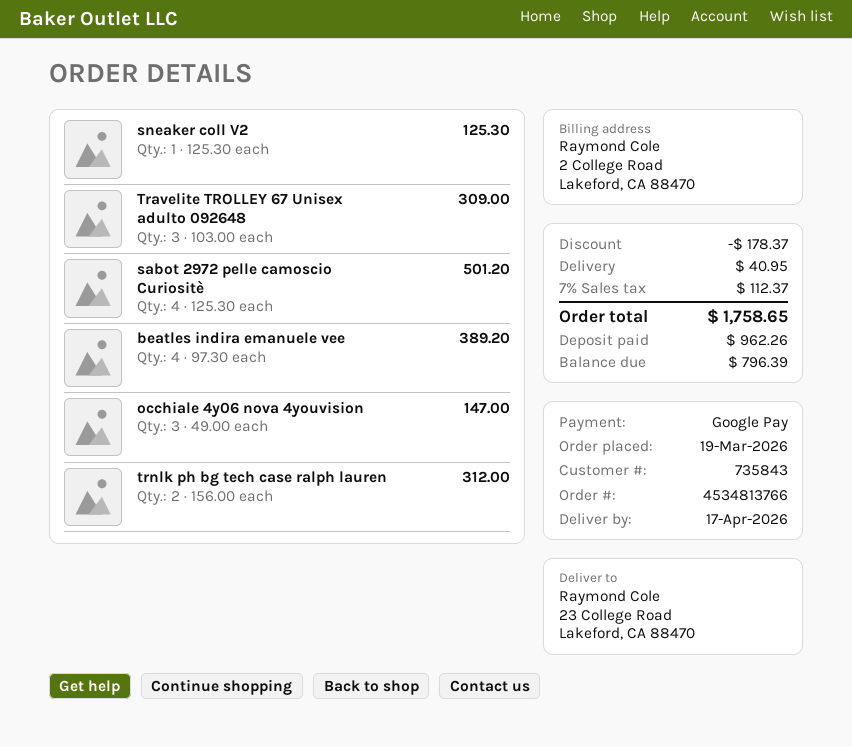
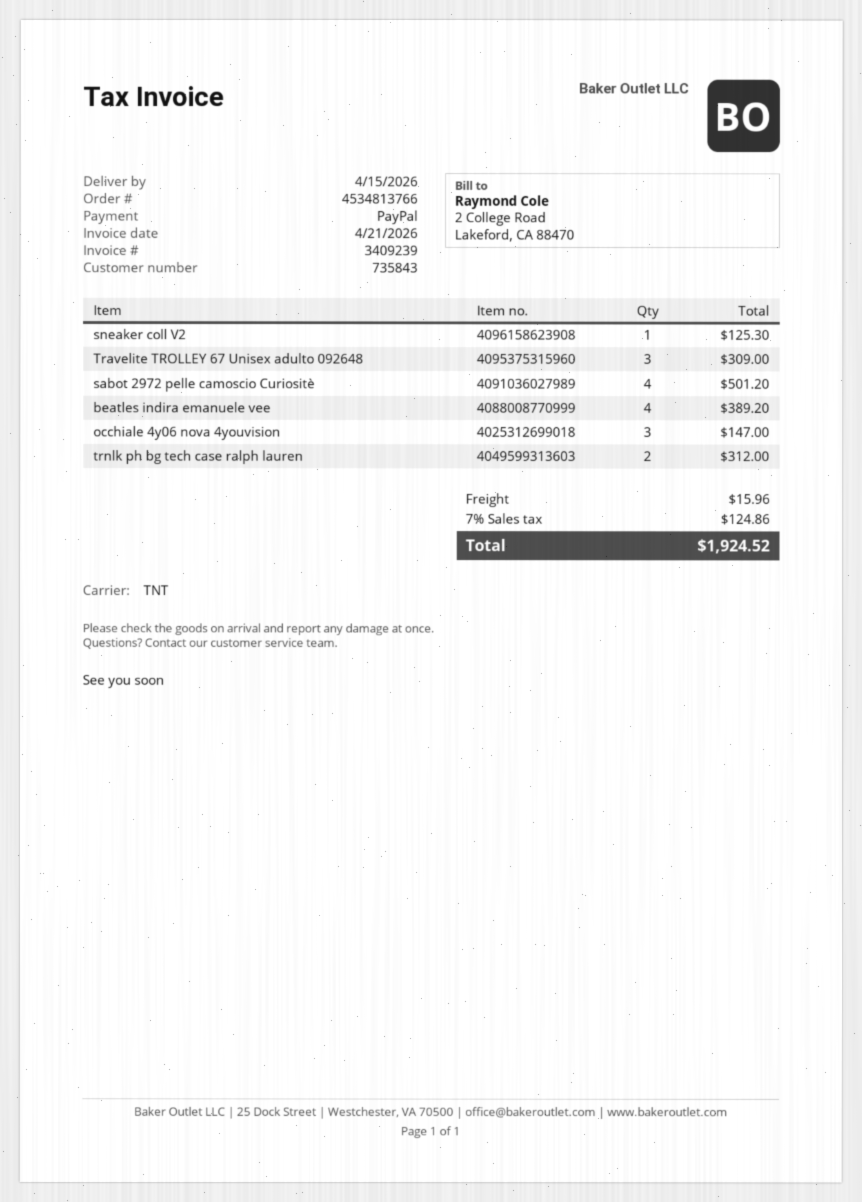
delivery date: 2026-04-17 -> 2026-04-15
payment method: Google Pay -> PayPal
discount: 178.37 -> none
shipping: 40.95 -> 15.96
tax: 7% = 112.37 -> 7% = 124.86
total: 1758.65 -> 1924.52

